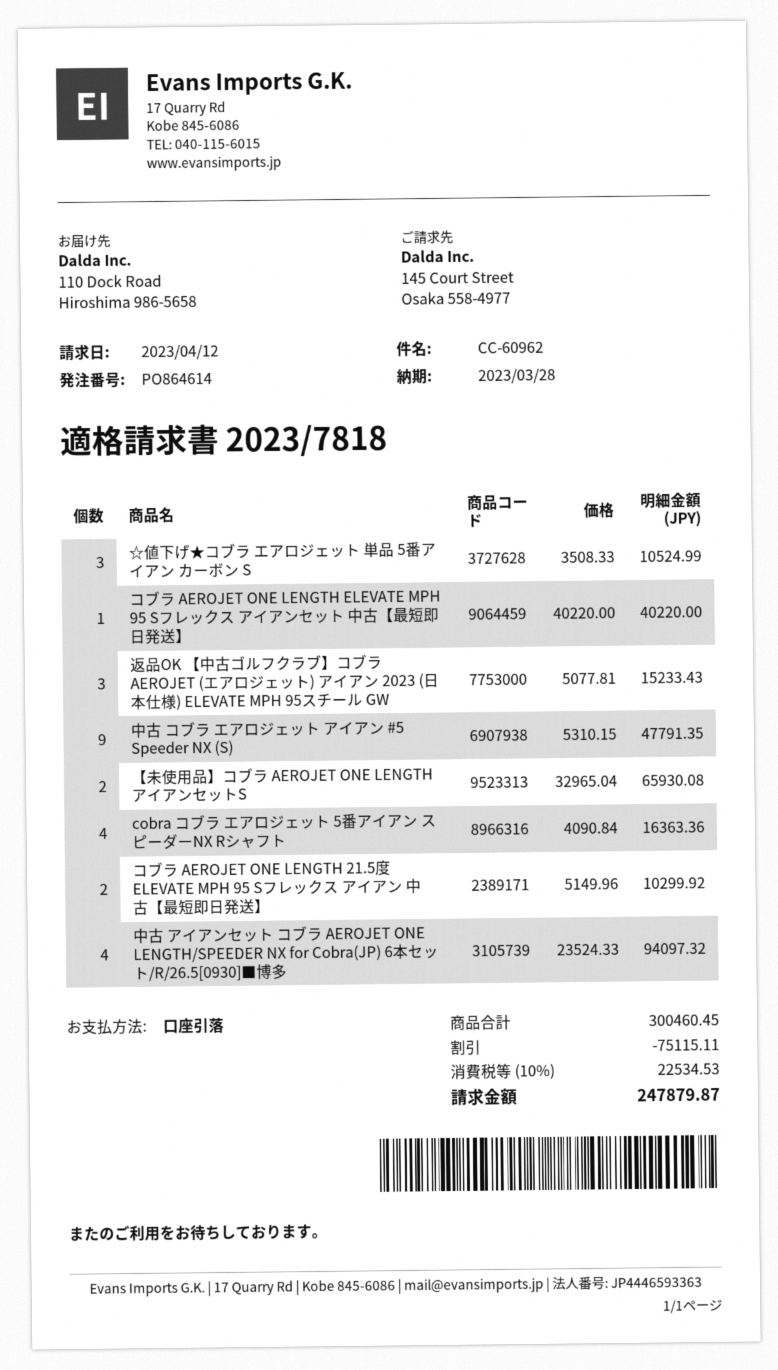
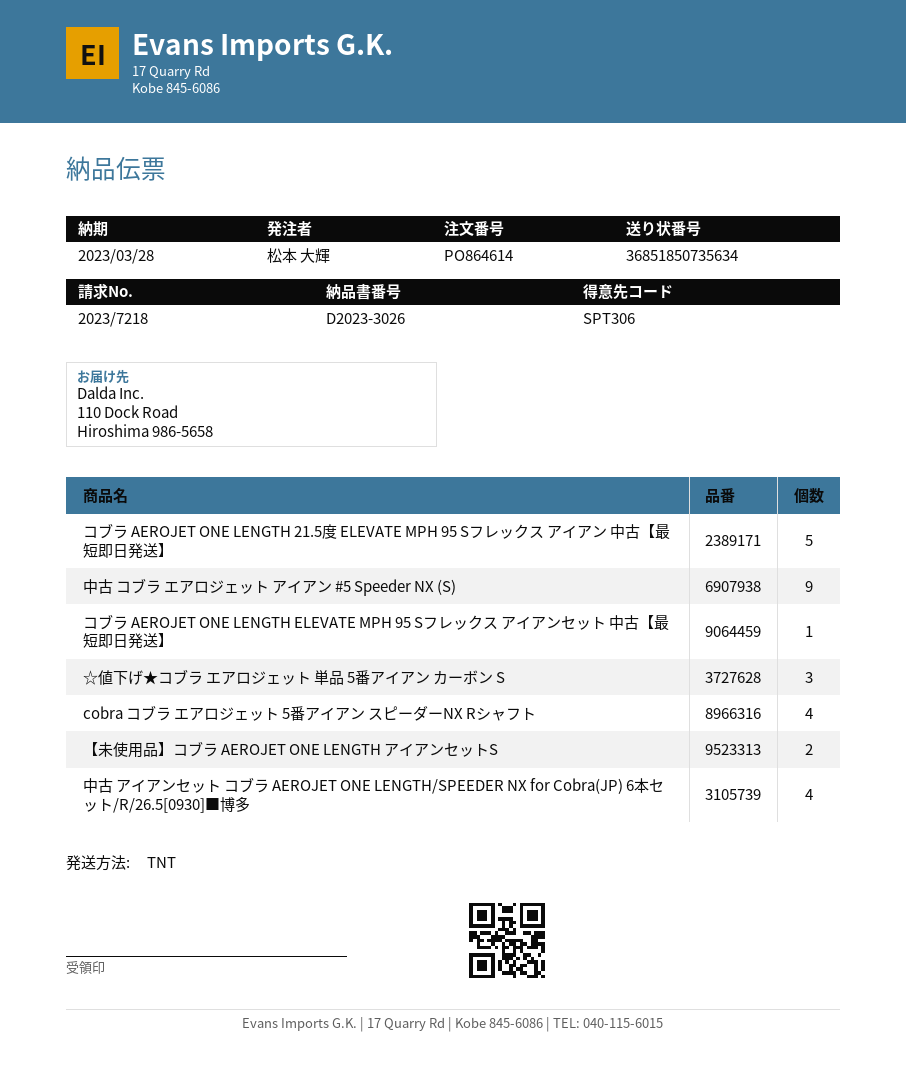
invoice number: 2023/7818 -> 2023/7218
返品OK 【中古ゴルフクラブ】コブラ AEROJET (エアロジェット) アイアン 2023 (日本仕様) ELEVATE MPH 95スチール GW: 3 -> none
コブラ AEROJET ONE LENGTH 21.5度 ELEVATE MPH 95 Sフレックス アイアン 中古【最短即日発送】: 2 -> 5

